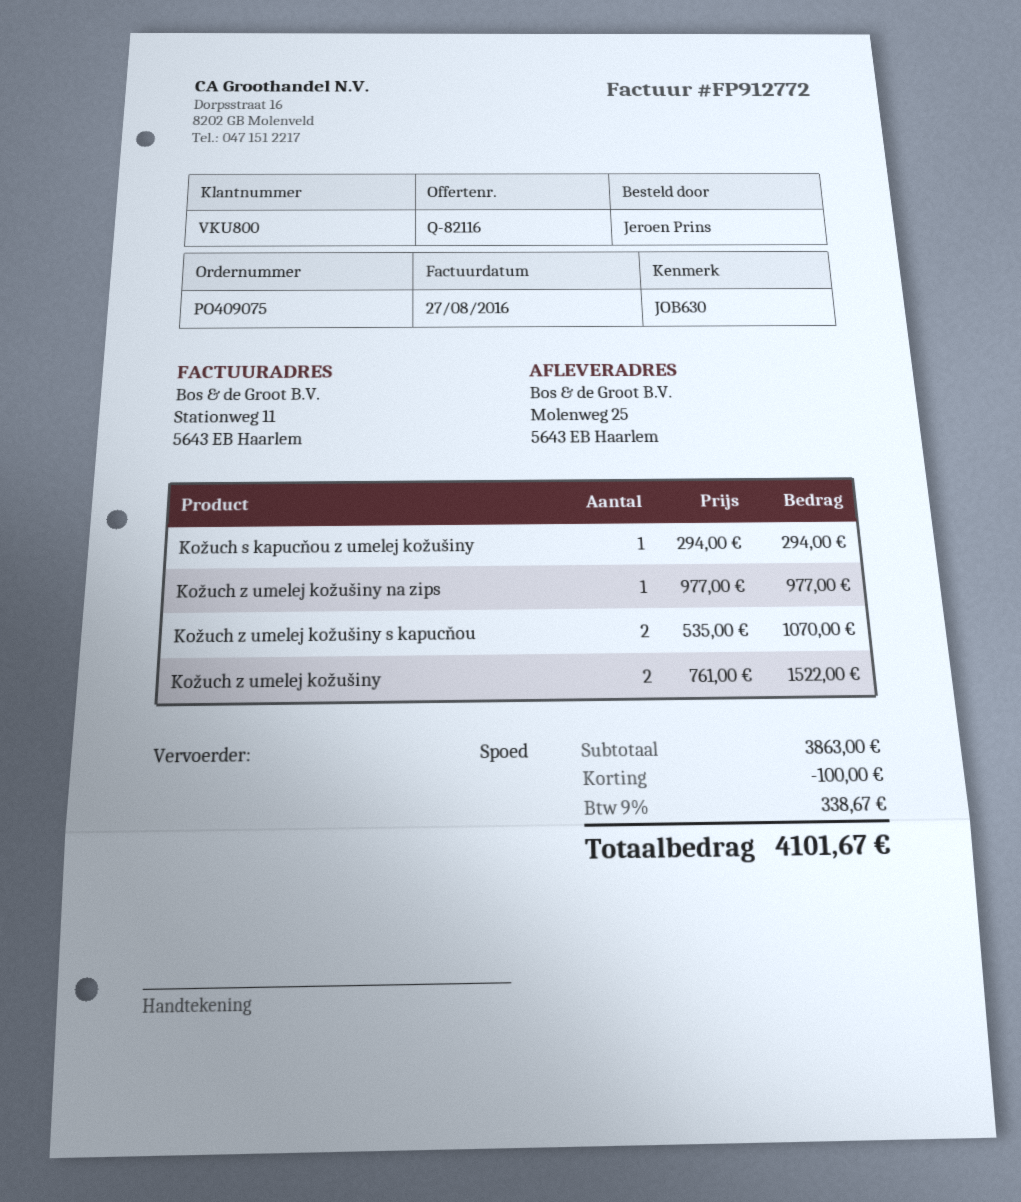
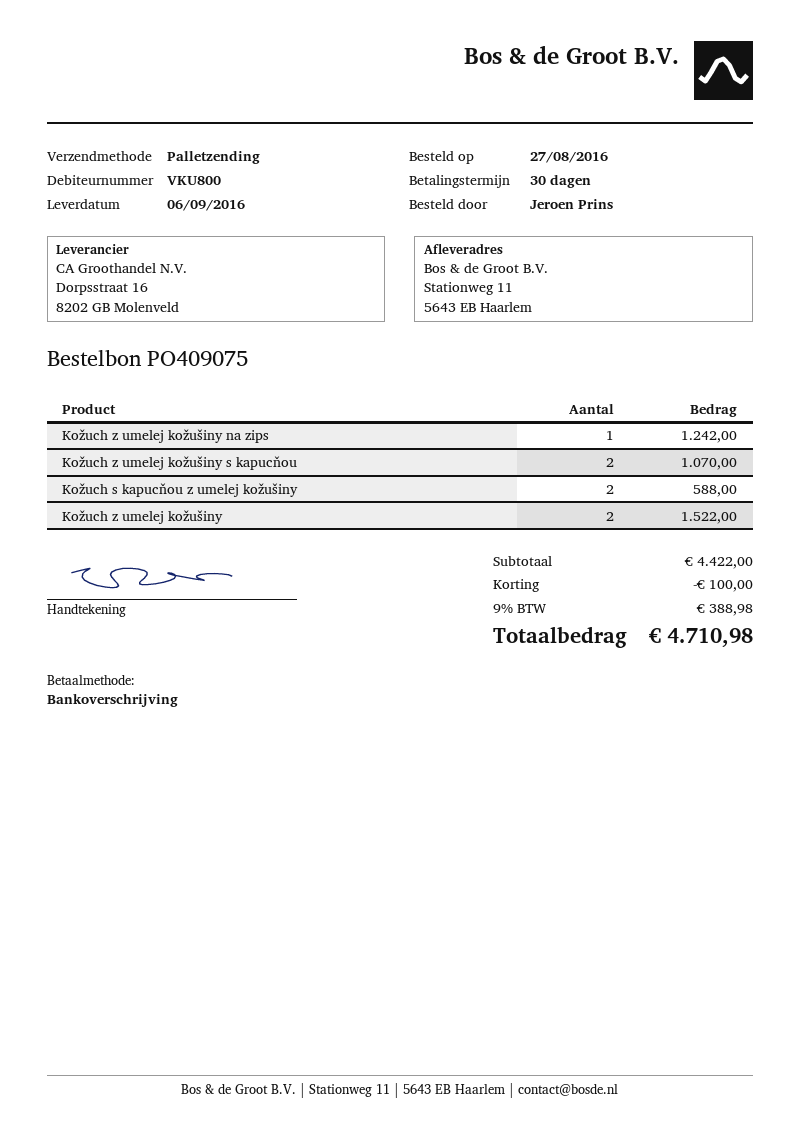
shipping method: express -> pallet freight
ship to: Molenweg 25, 5643 EB Haarlem -> Stationweg 11, 5643 EB Haarlem
Kožuch s kapucňou z umelej kožušiny: 1 for 294.00 -> 2 for 588.00
Kožuch z umelej kožušiny na zips: 1 for 977.00 -> 1 for 1242.00
subtotal: 3863.00 -> 4422.00
tax: 9% = 338.67 -> 9% = 388.98
total: 4101.67 -> 4710.98

